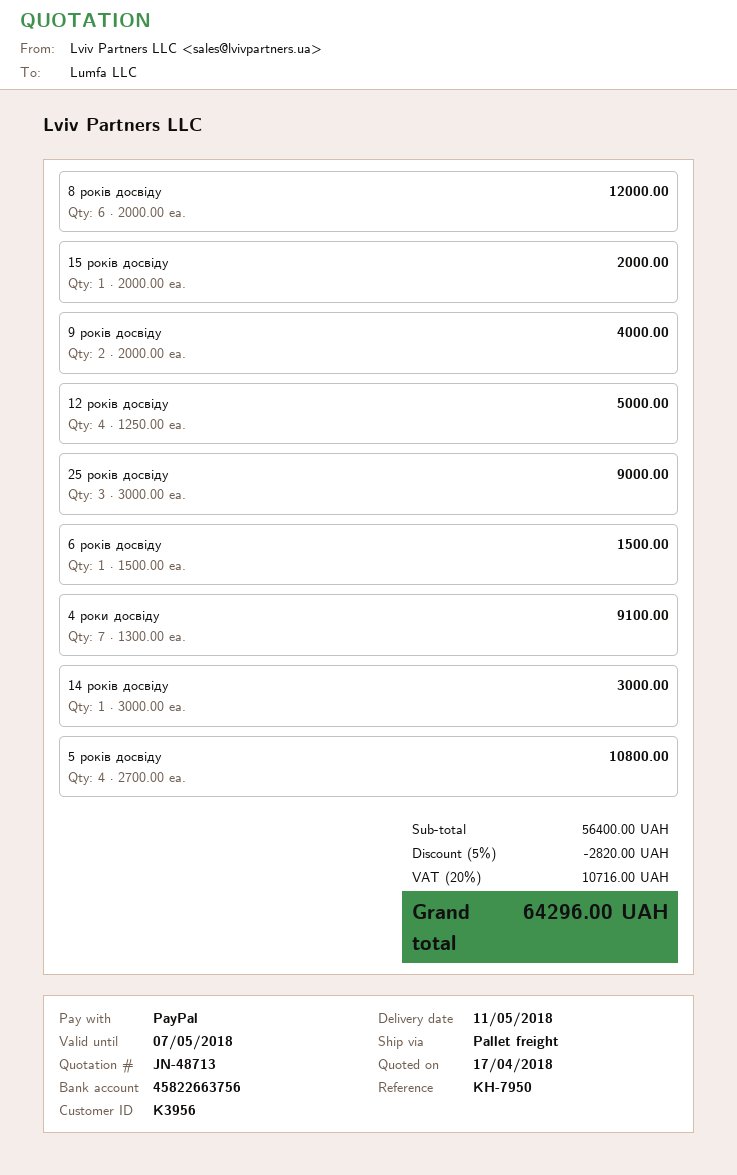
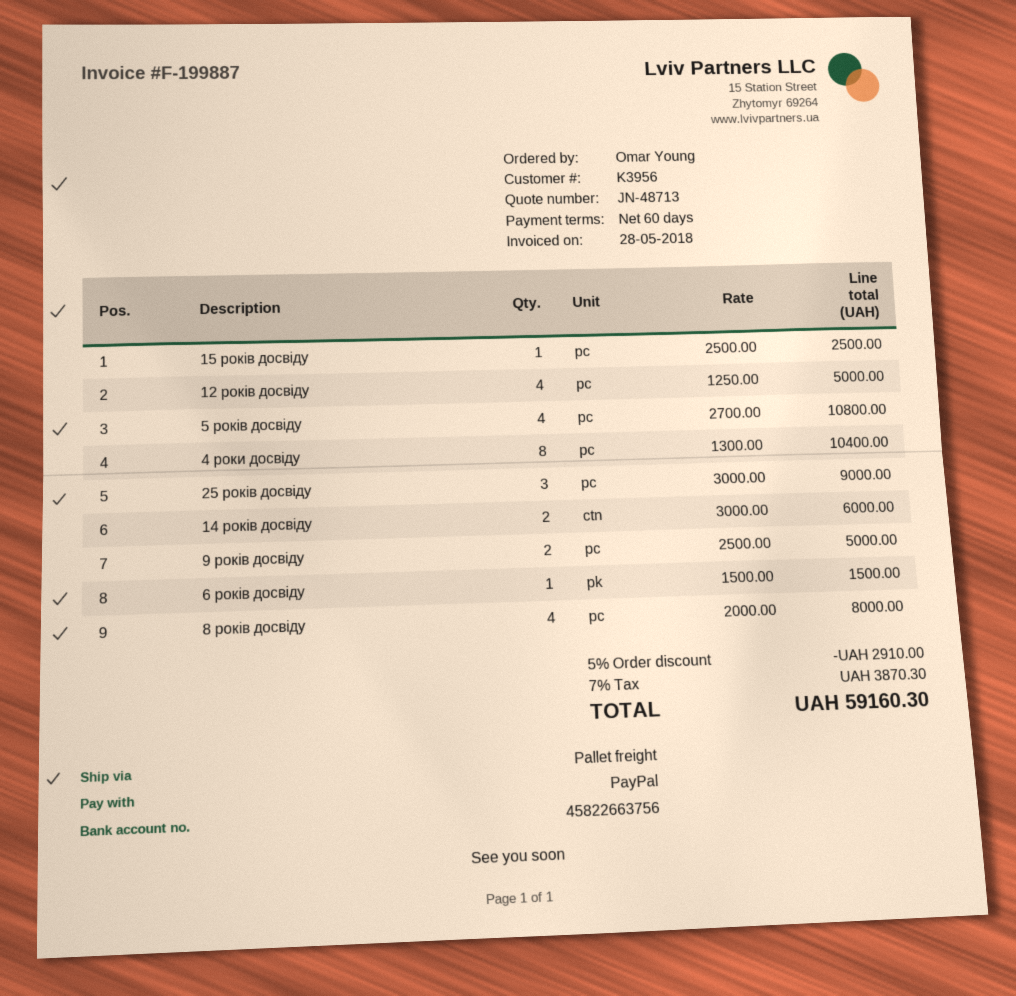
8 років досвіду: 6 x 2000.00 = 12000.00 -> 4 x 2000.00 = 8000.00
15 років досвіду: 1 x 2000.00 = 2000.00 -> 1 x 2500.00 = 2500.00
9 років досвіду: 2 x 2000.00 = 4000.00 -> 2 x 2500.00 = 5000.00
4 роки досвіду: 7 x 1300.00 = 9100.00 -> 8 x 1300.00 = 10400.00
14 років досвіду: 1 x 3000.00 = 3000.00 -> 2 x 3000.00 = 6000.00
discount: 5% = 2820.00 -> 5% = 2910.00
tax: 20% = 10716.00 -> 7% = 3870.30
total: 64296.00 -> 59160.30

